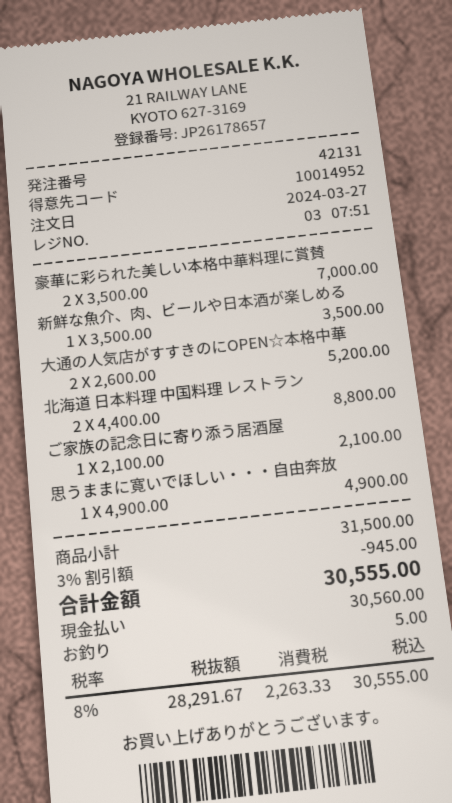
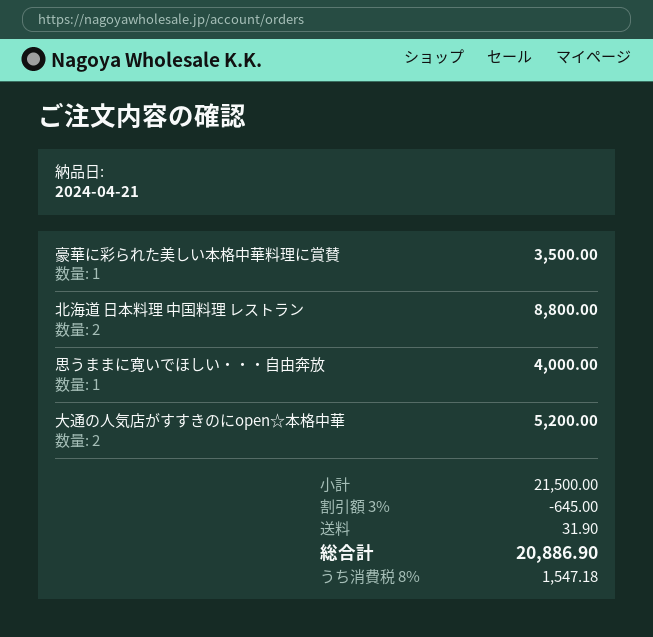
豪華に彩られた美しい本格中華料理に賞賛: 2 for 7000.00 -> 1 for 3500.00
新鮮な魚介、肉、ビールや日本酒が楽しめる: 1 for 3500.00 -> none
ご家族の記念日に寄り添う居酒屋: 1 for 2100.00 -> none
思うままに寛いでほしい・・・自由奔放: 1 for 4900.00 -> 1 for 4000.00
subtotal: 31500.00 -> 21500.00
discount: 3% = 945.00 -> 3% = 645.00
shipping: none -> 31.90
tax: 8% = 2263.33 -> 8% = 1547.18
total: 30555.00 -> 20886.90

